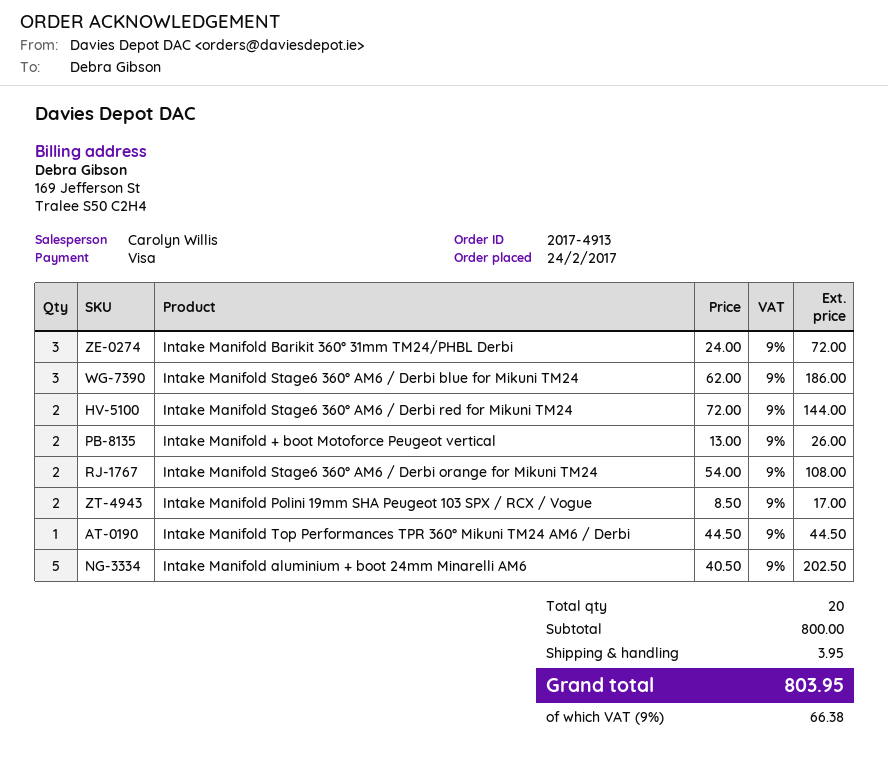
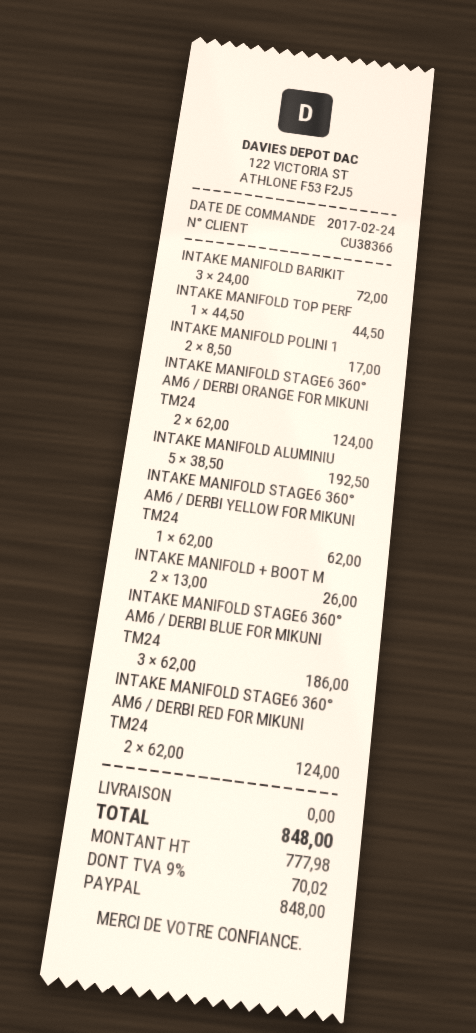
payment method: Visa -> PayPal
Intake Manifold Stage6 360° AM6 / Derbi red for Mikuni TM24: 2 x 72.00 = 144.00 -> 2 x 62.00 = 124.00
Intake Manifold Stage6 360° AM6 / Derbi orange for Mikuni TM24: 2 x 54.00 = 108.00 -> 2 x 62.00 = 124.00
Intake Manifold aluminium + boot 24mm Minarelli AM6: 5 x 40.50 = 202.50 -> 5 x 38.50 = 192.50
INTAKE MANIFOLD STAGE6 360° AM6 / DERBI YELLOW FOR MIKUNI TM24: none -> 1 x 62.00 = 62.00
shipping: 3.95 -> 0.00
tax: 9% = 66.38 -> 9% = 70.02
total: 803.95 -> 848.00

